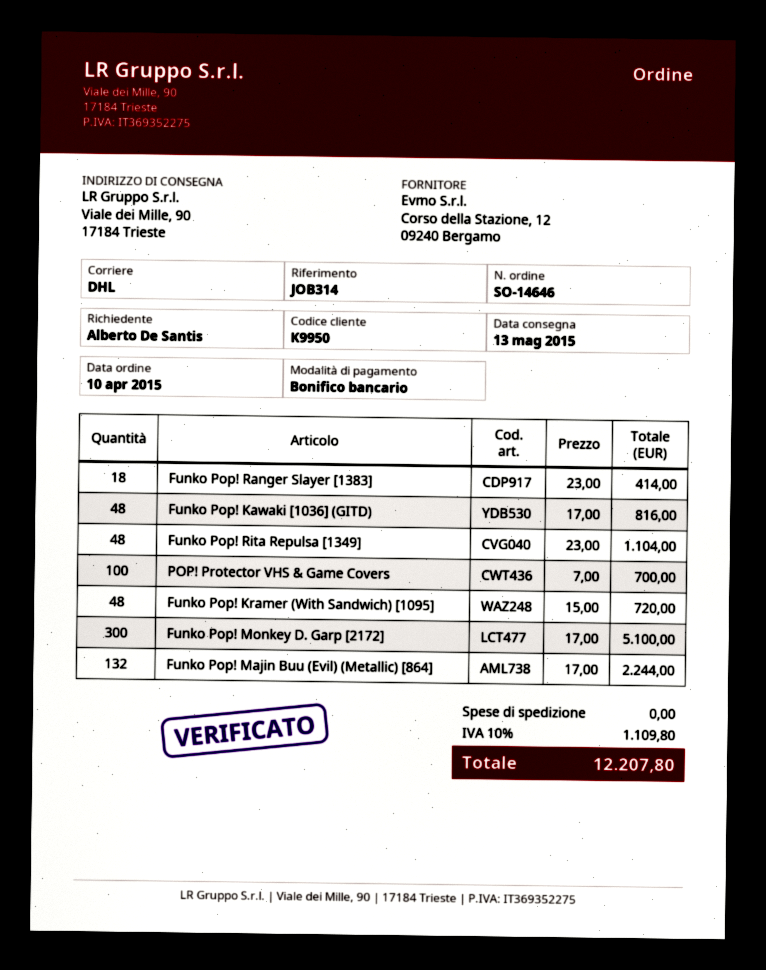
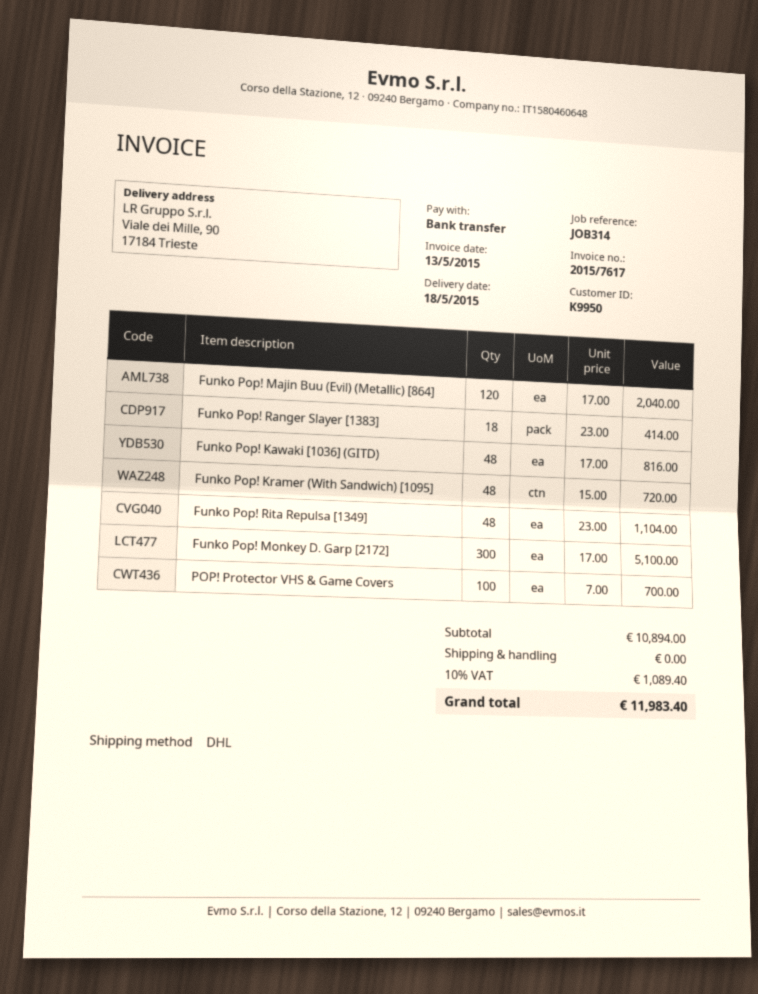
delivery date: 2015-05-13 -> 2015-05-18
Funko Pop! Majin Buu (Evil) (Metallic) [864]: 132 x 17.00 = 2244.00 -> 120 x 17.00 = 2040.00
tax: 10% = 1109.80 -> 10% = 1089.40
total: 12207.80 -> 11983.40

